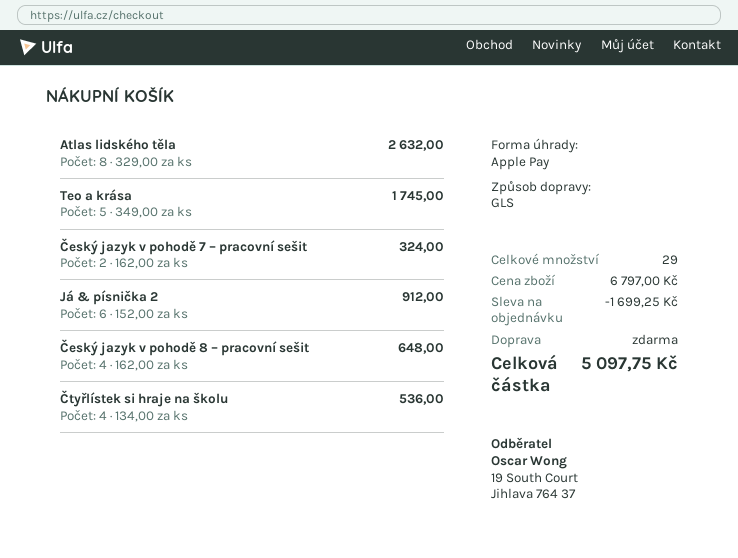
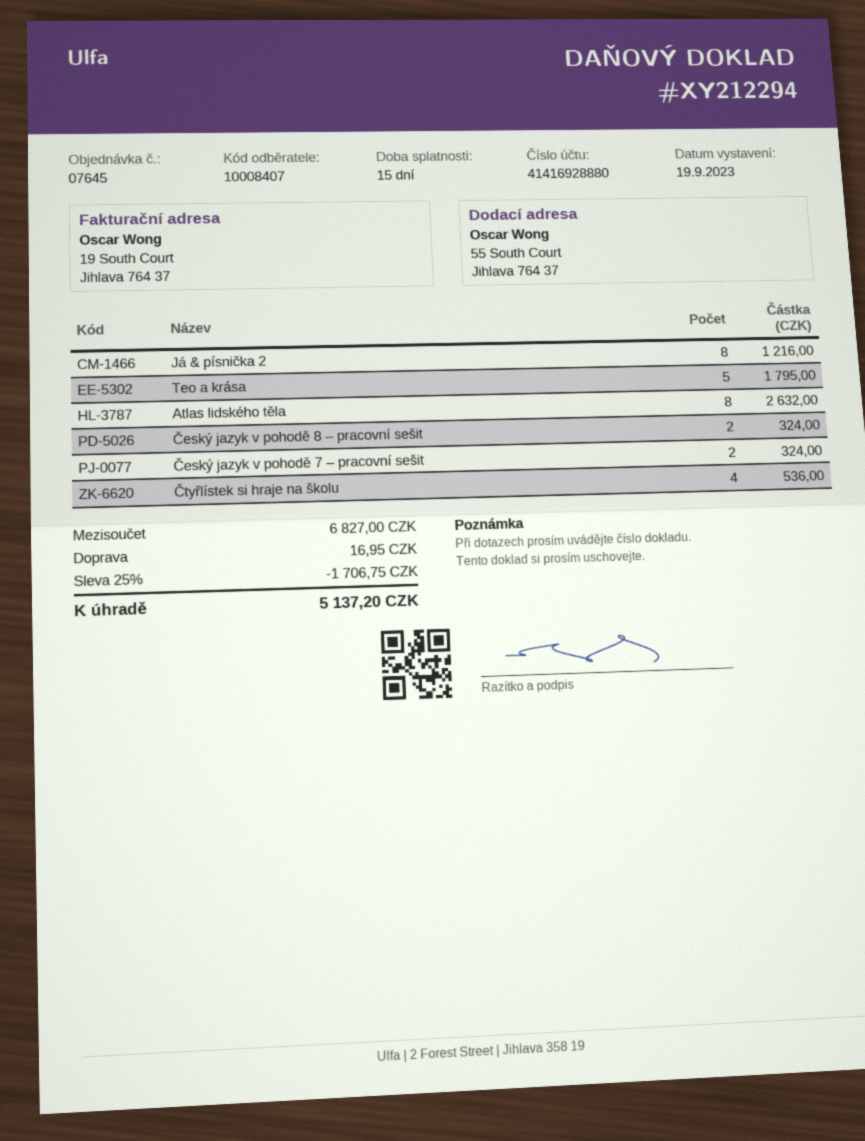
Teo a krása: 5 for 1745.00 -> 5 for 1795.00
Já & písnička 2: 6 for 912.00 -> 8 for 1216.00
Český jazyk v pohodě 8 – pracovní sešit: 4 for 648.00 -> 2 for 324.00
subtotal: 6797.00 -> 6827.00
discount: 1699.25 -> 1706.75
shipping: 0.00 -> 16.95
total: 5097.75 -> 5137.20

